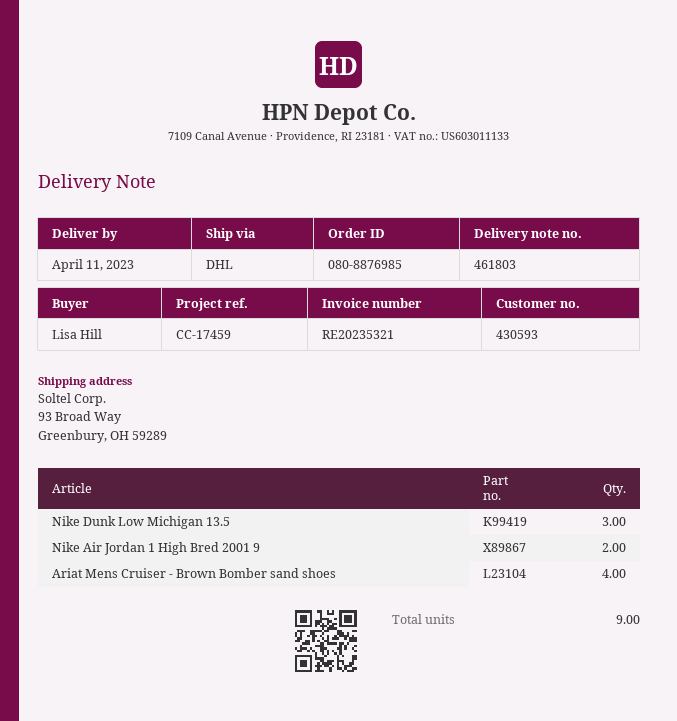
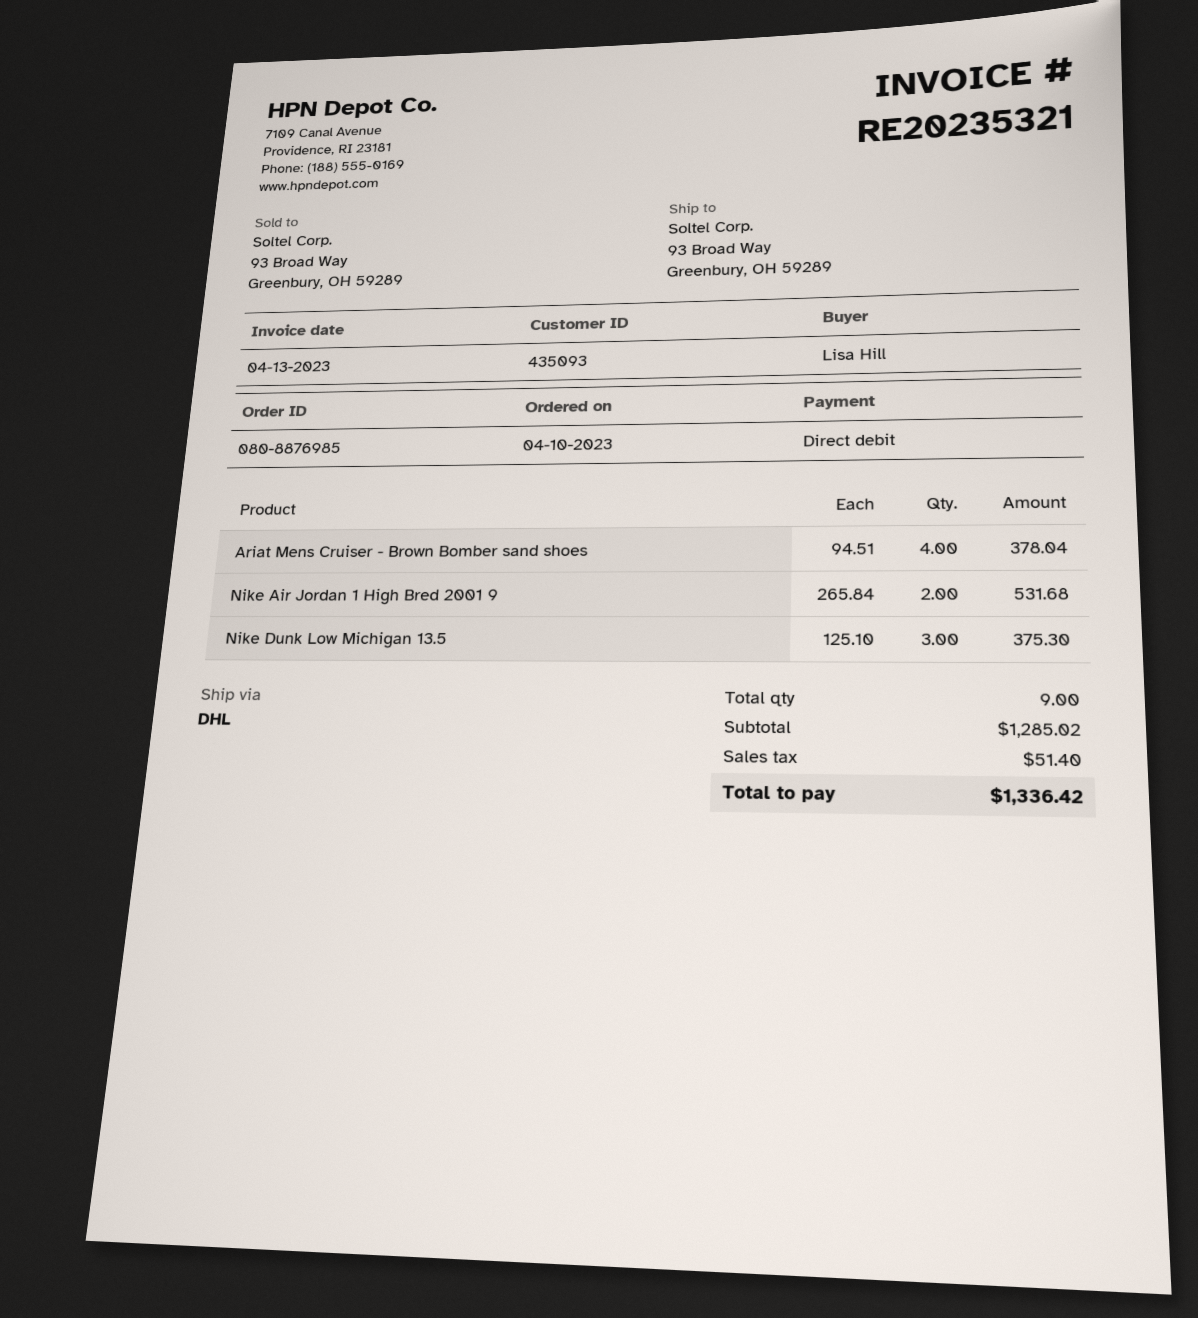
customer number: 430593 -> 435093

